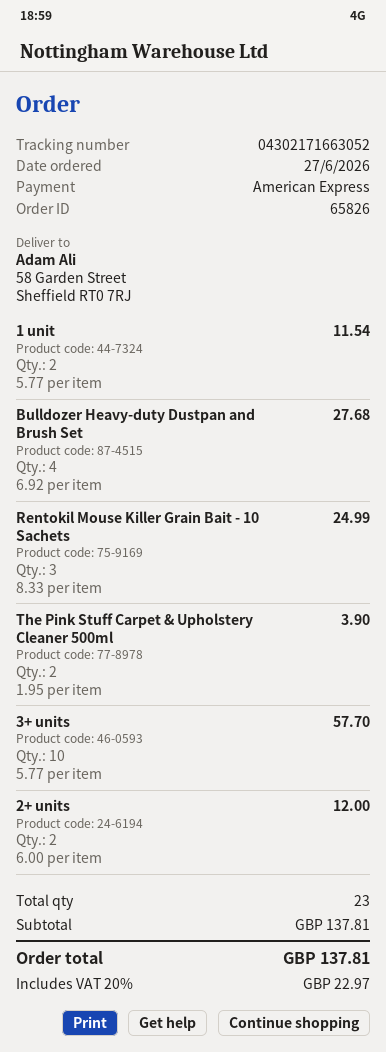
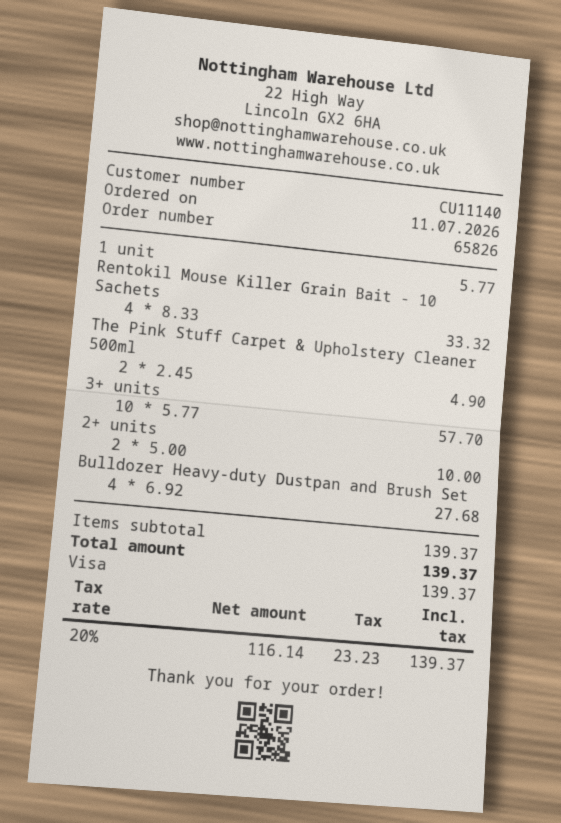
order date: 2026-06-27 -> 2026-07-11
payment method: American Express -> Visa
1 unit: 2 x 5.77 = 11.54 -> 1 x 5.77 = 5.77
Rentokil Mouse Killer Grain Bait - 10 Sachets: 3 x 8.33 = 24.99 -> 4 x 8.33 = 33.32
The Pink Stuff Carpet & Upholstery Cleaner 500ml: 2 x 1.95 = 3.90 -> 2 x 2.45 = 4.90
2+ units: 2 x 6.00 = 12.00 -> 2 x 5.00 = 10.00
subtotal: 137.81 -> 139.37
tax: 20% = 22.97 -> 20% = 23.23
total: 137.81 -> 139.37

